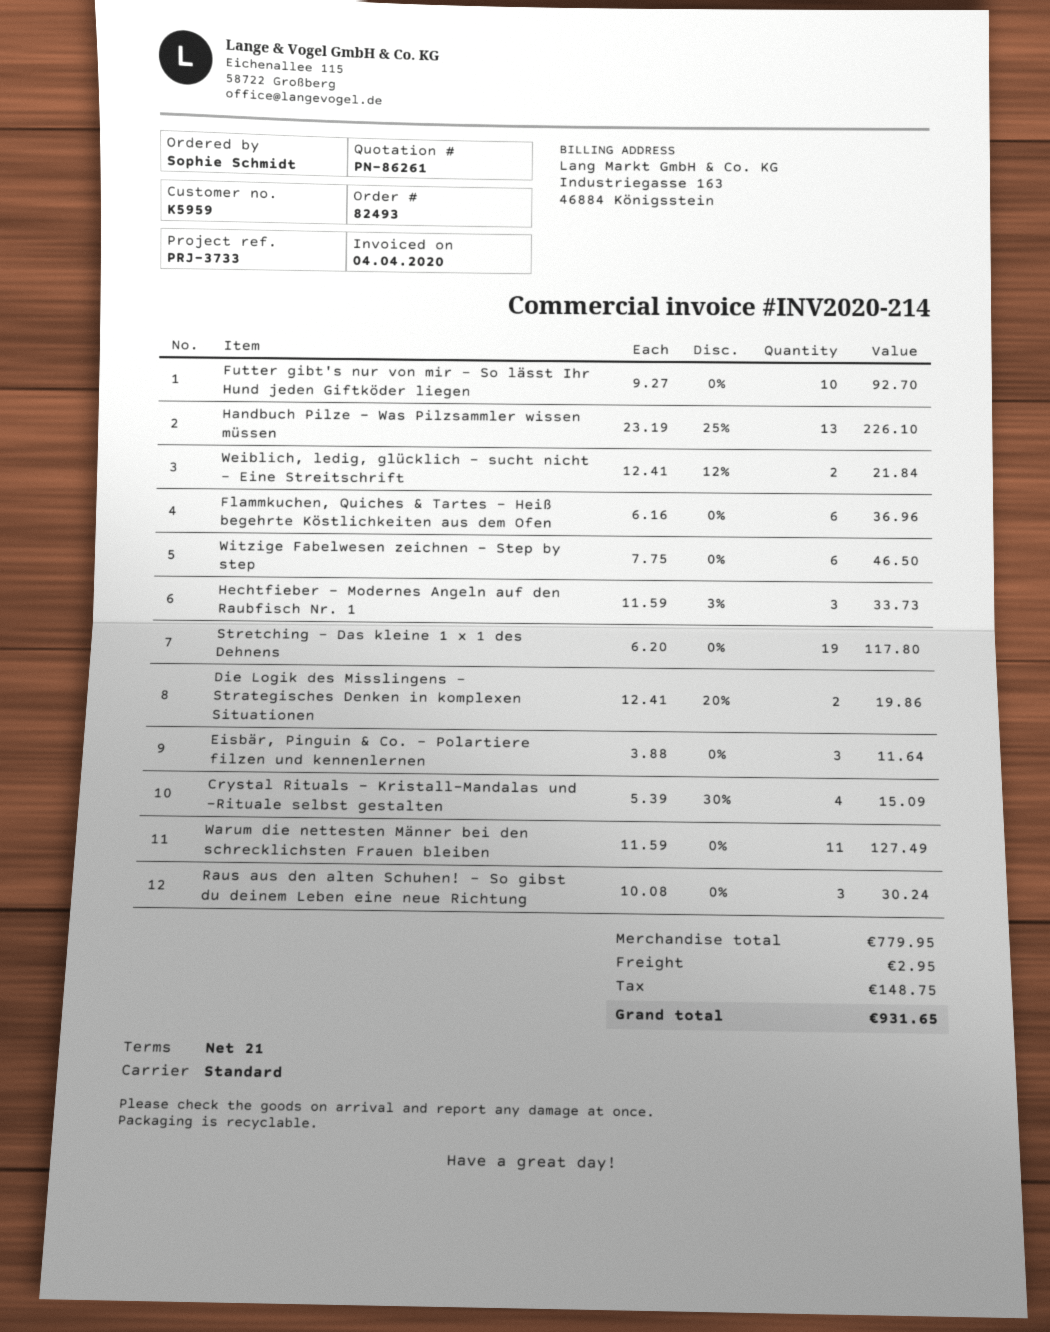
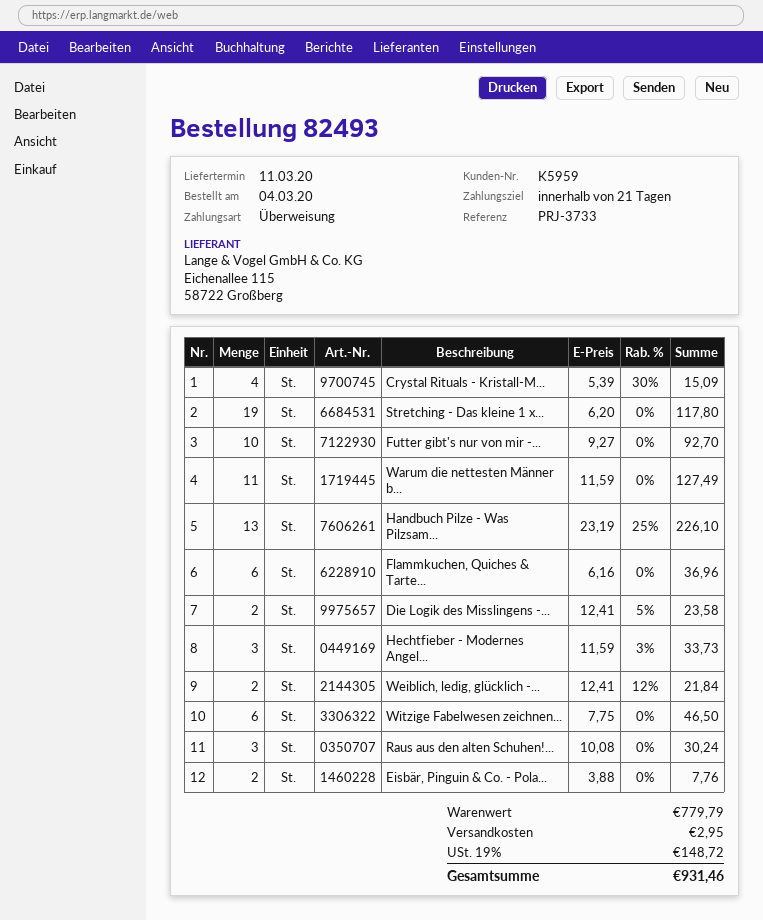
Die Logik des Misslingens - Strategisches Denken in komplexen Situationen: 2 x 12.41 - 20% = 19.86 -> 2 x 12.41 - 5% = 23.58
Eisbär, Pinguin & Co. - Polartiere filzen und kennenlernen: 3 x 3.88 = 11.64 -> 2 x 3.88 = 7.76
subtotal: 779.95 -> 779.79
tax: 148.75 -> 148.72
total: 931.65 -> 931.46

